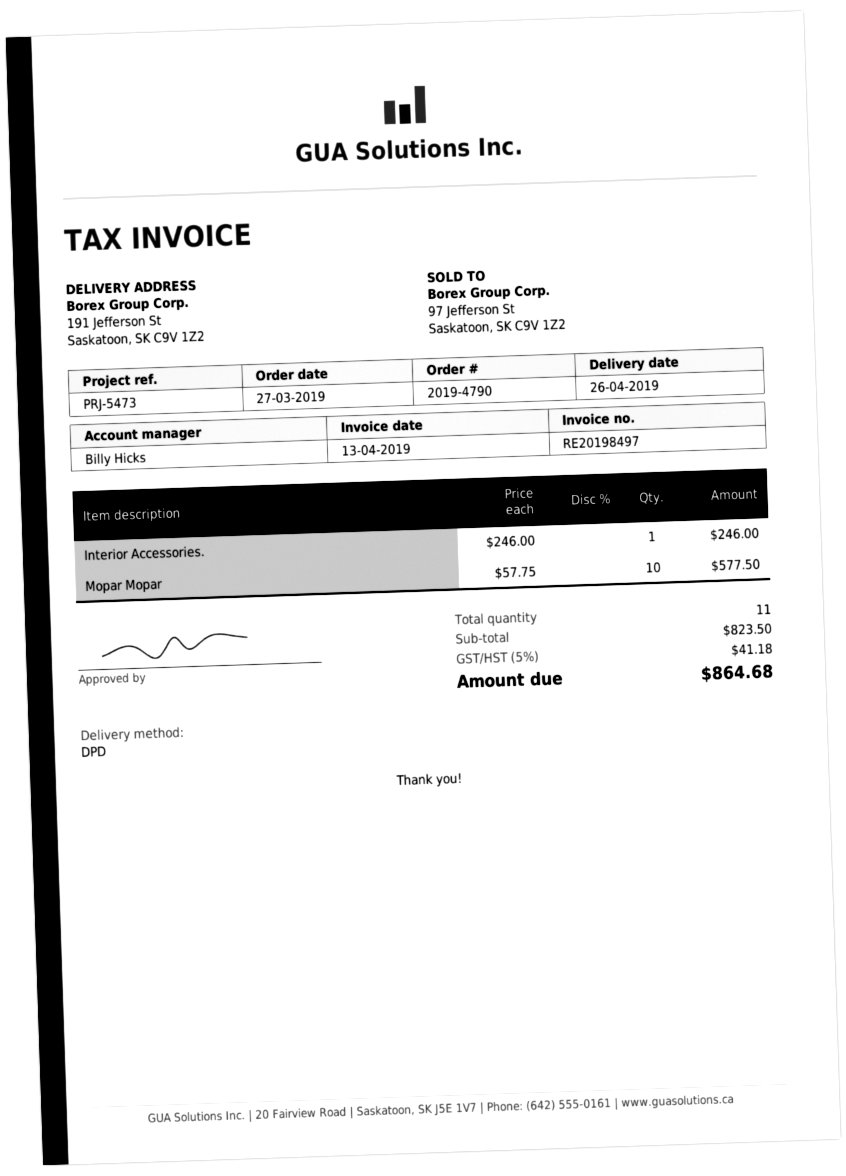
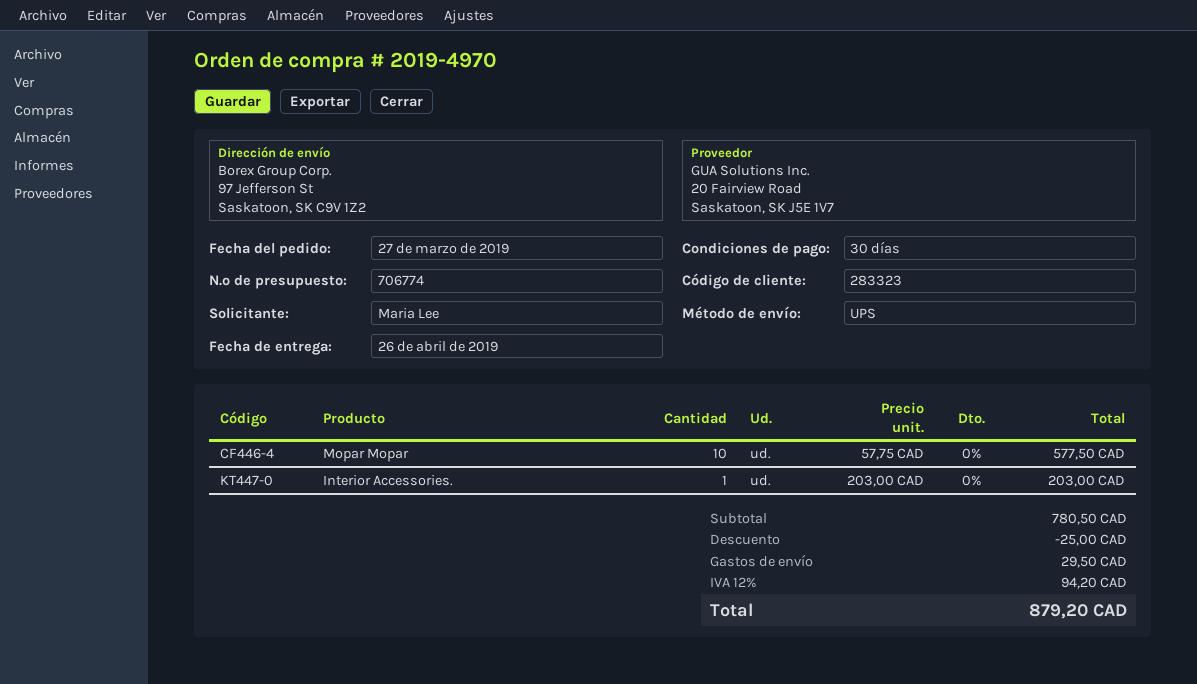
order number: 2019-4790 -> 2019-4970
shipping method: DPD -> UPS
ship to: 191 Jefferson St, Saskatoon, SK C9V 1Z2 -> 97 Jefferson St, Saskatoon, SK C9V 1Z2
Interior Accessories.: 1 x 246.00 = 246.00 -> 1 x 203.00 = 203.00
subtotal: 823.50 -> 780.50
discount: none -> 25.00
shipping: none -> 29.50
tax: 5% = 41.18 -> 12% = 94.20
total: 864.68 -> 879.20

